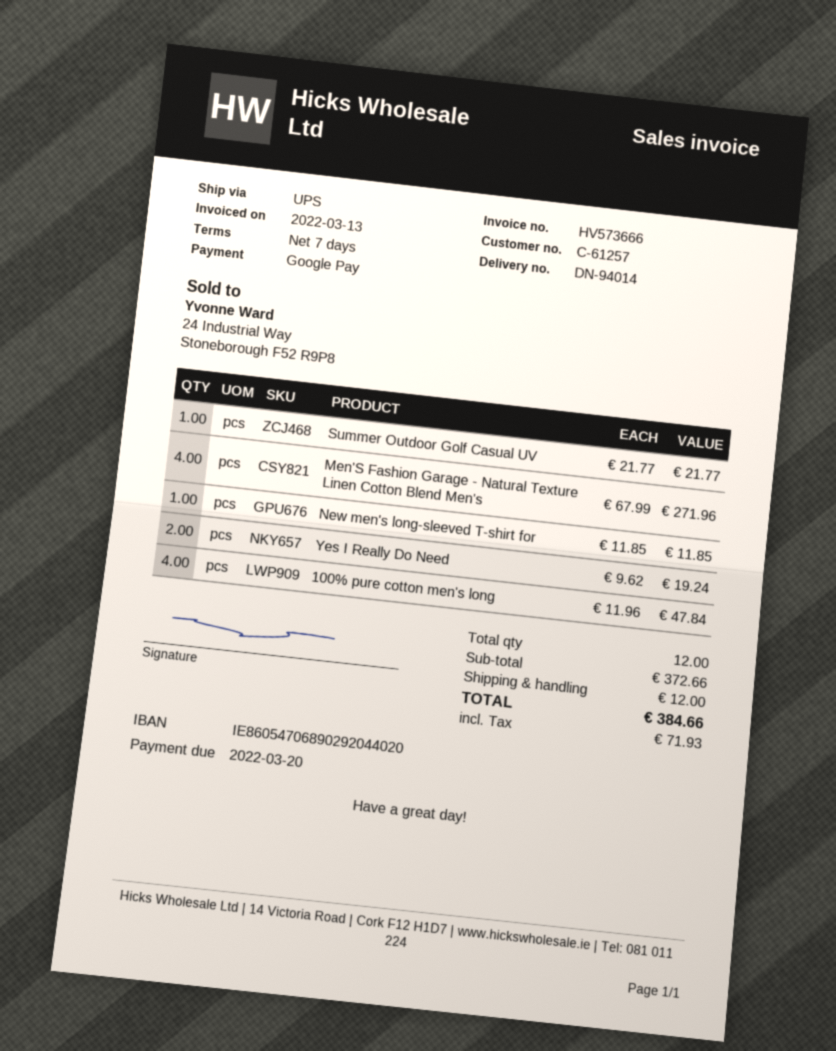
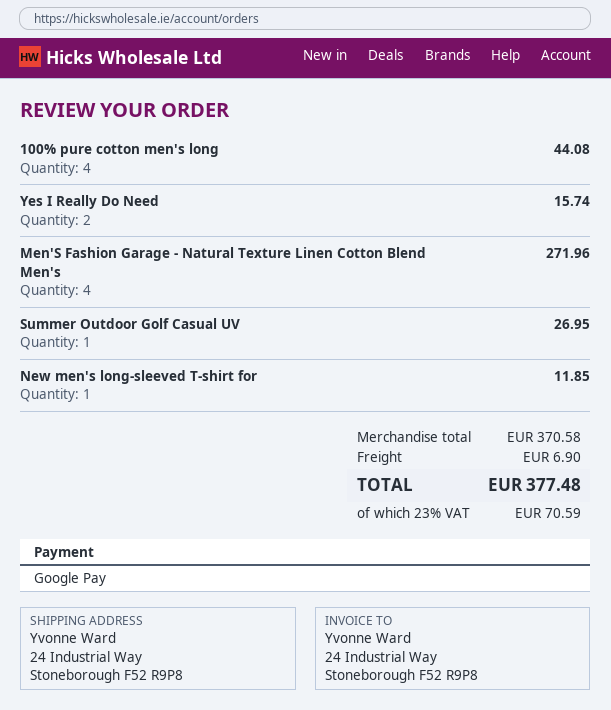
Summer Outdoor Golf Casual UV: 1 for 21.77 -> 1 for 26.95
Yes I Really Do Need: 2 for 19.24 -> 2 for 15.74
100% pure cotton men's long: 4 for 47.84 -> 4 for 44.08
subtotal: 372.66 -> 370.58
shipping: 12.00 -> 6.90
tax: 71.93 -> 70.59
total: 384.66 -> 377.48

